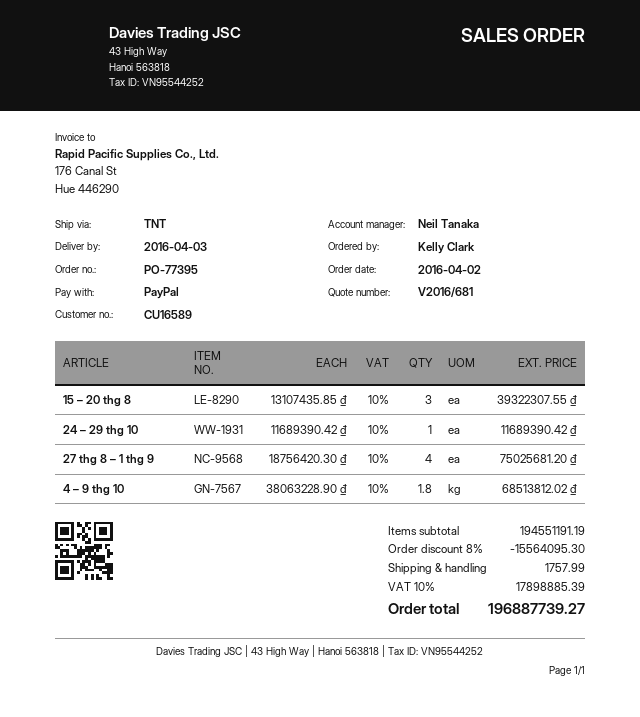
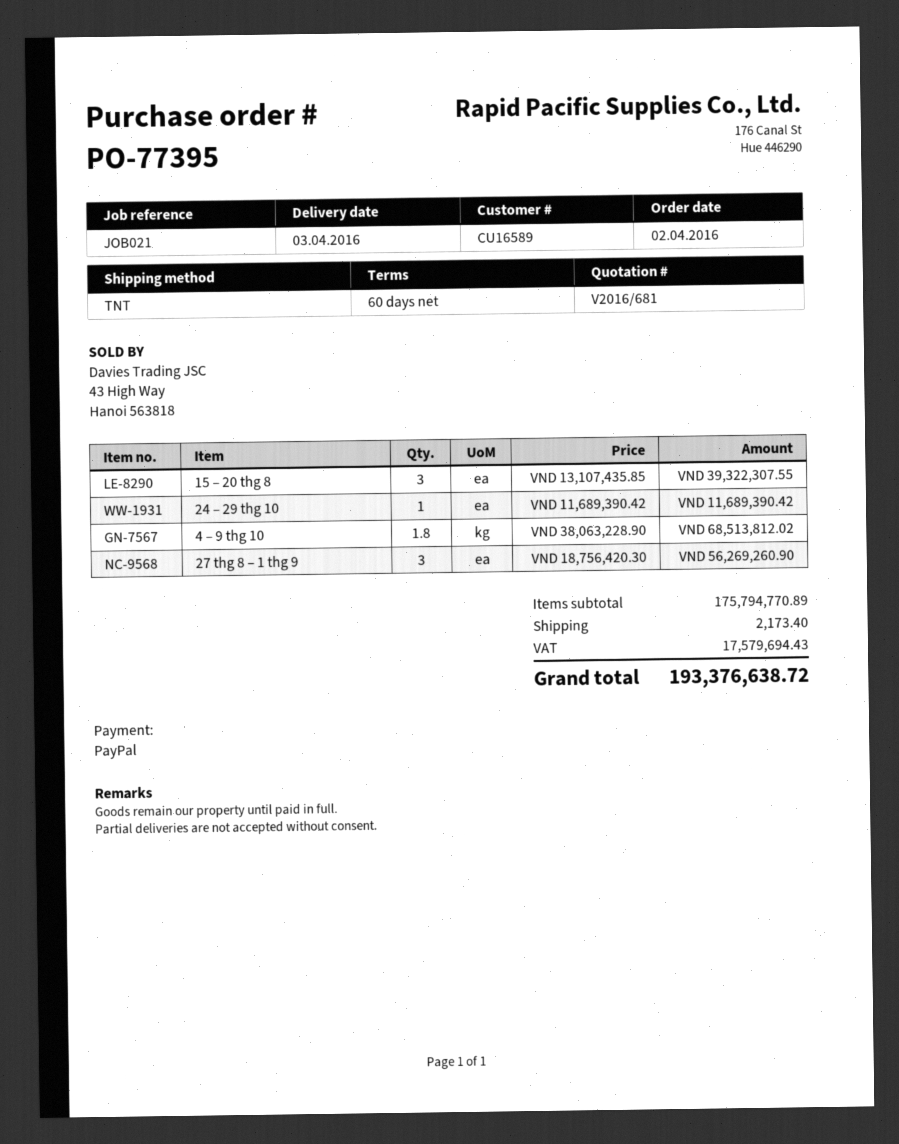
27 thg 8 – 1 thg 9: 4 x 18756420.30 = 75025681.20 -> 3 x 18756420.30 = 56269260.90
subtotal: 194551191.19 -> 175794770.89
discount: 8% = 15564095.30 -> none
shipping: 1757.99 -> 2173.40
tax: 17898885.39 -> 17579694.43
total: 196887739.27 -> 193376638.72

